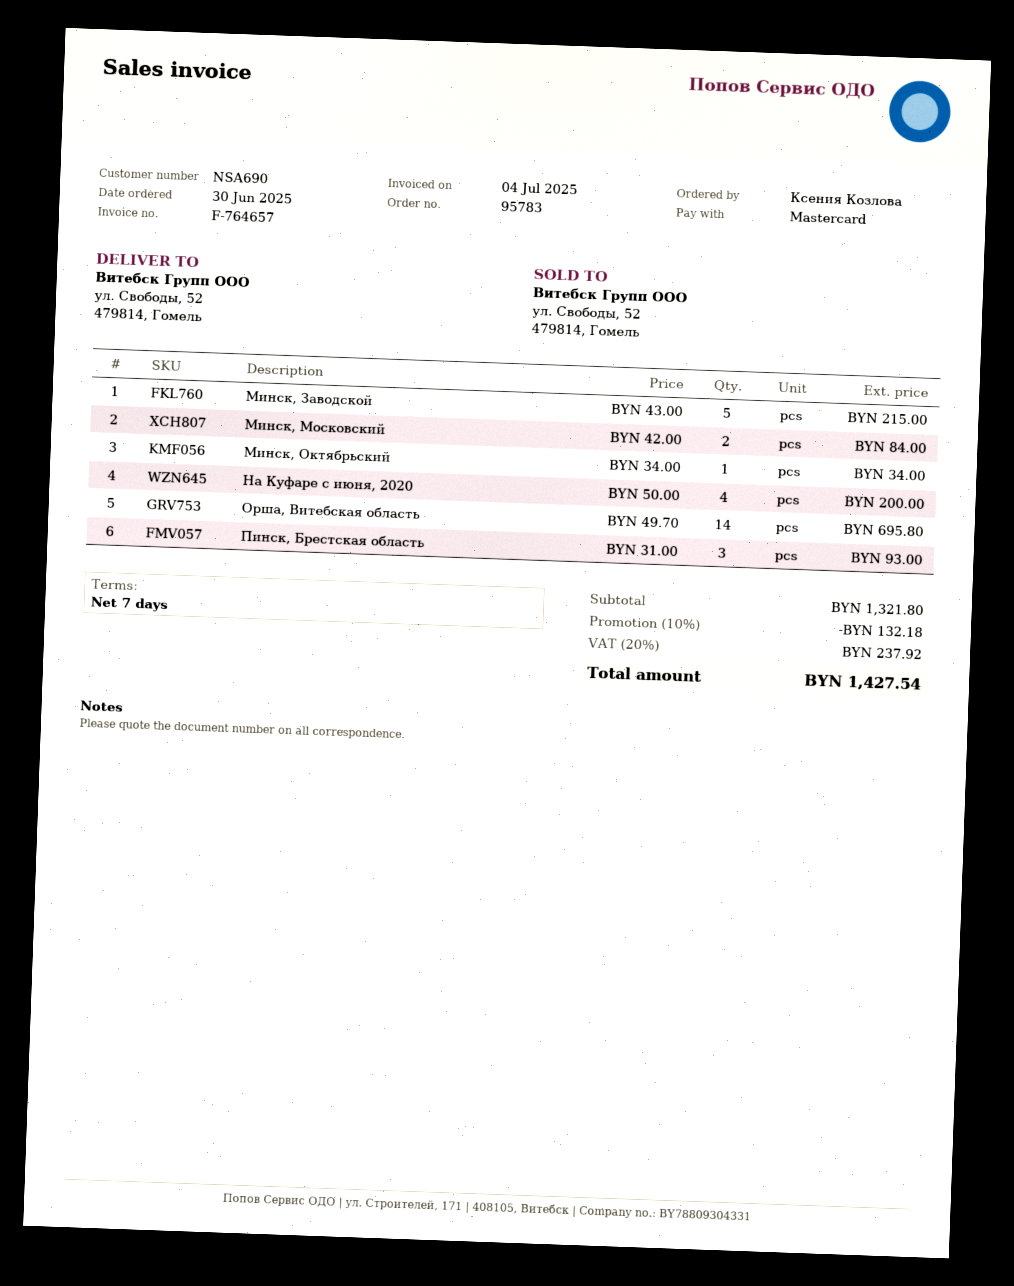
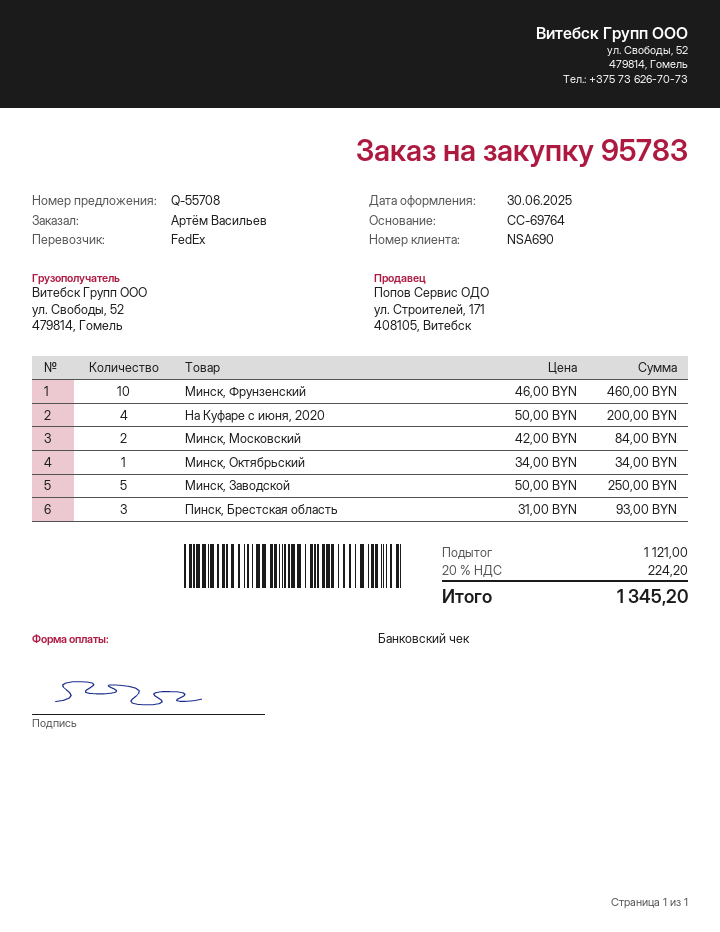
ordered by: Ксения Козлова -> Артём Васильев
payment method: Mastercard -> cheque
Минск, Заводской: 5 x 43.00 = 215.00 -> 5 x 50.00 = 250.00
Орша, Витебская область: 14 x 49.70 = 695.80 -> none
Минск, Фрунзенский: none -> 10 x 46.00 = 460.00
subtotal: 1321.80 -> 1121.00
discount: 10% = 132.18 -> none
tax: 20% = 237.92 -> 20% = 224.20
total: 1427.54 -> 1345.20

